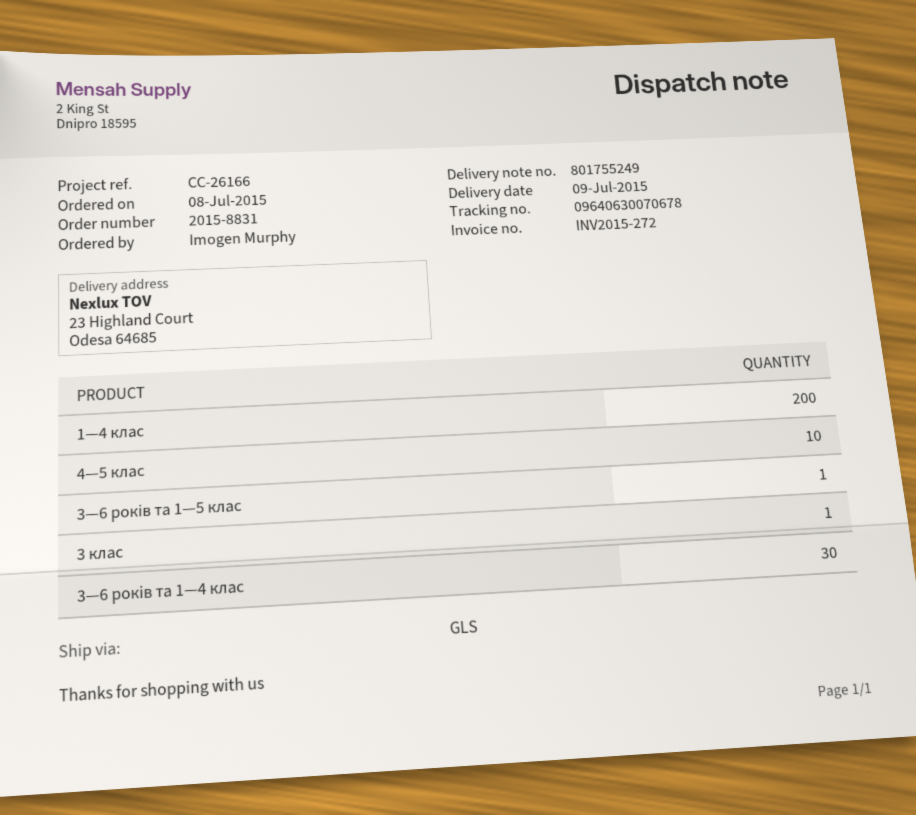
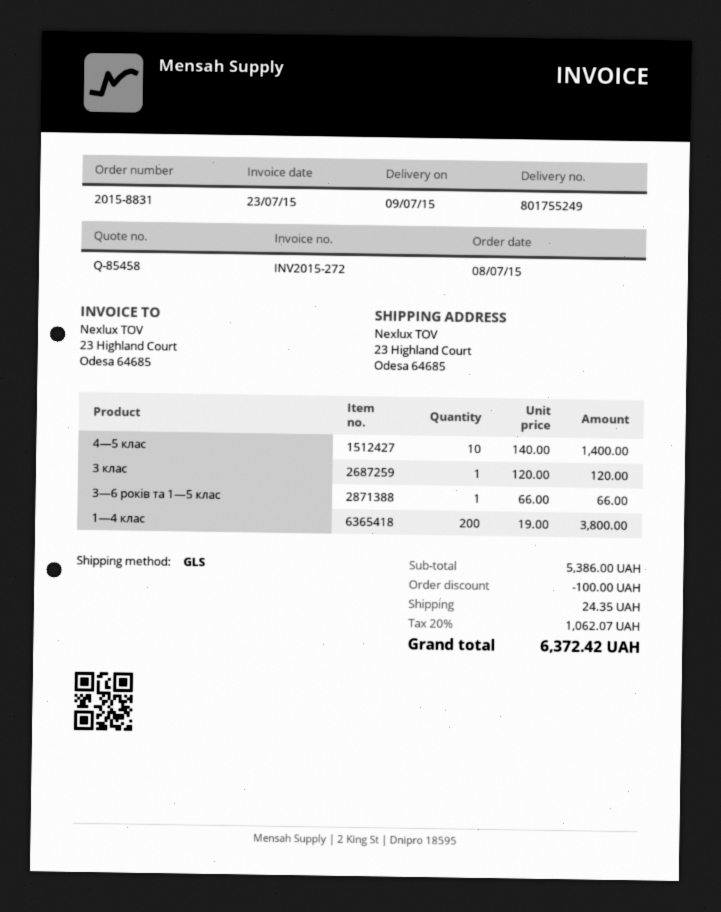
3—6 років та 1—4 клас: 30 -> none

